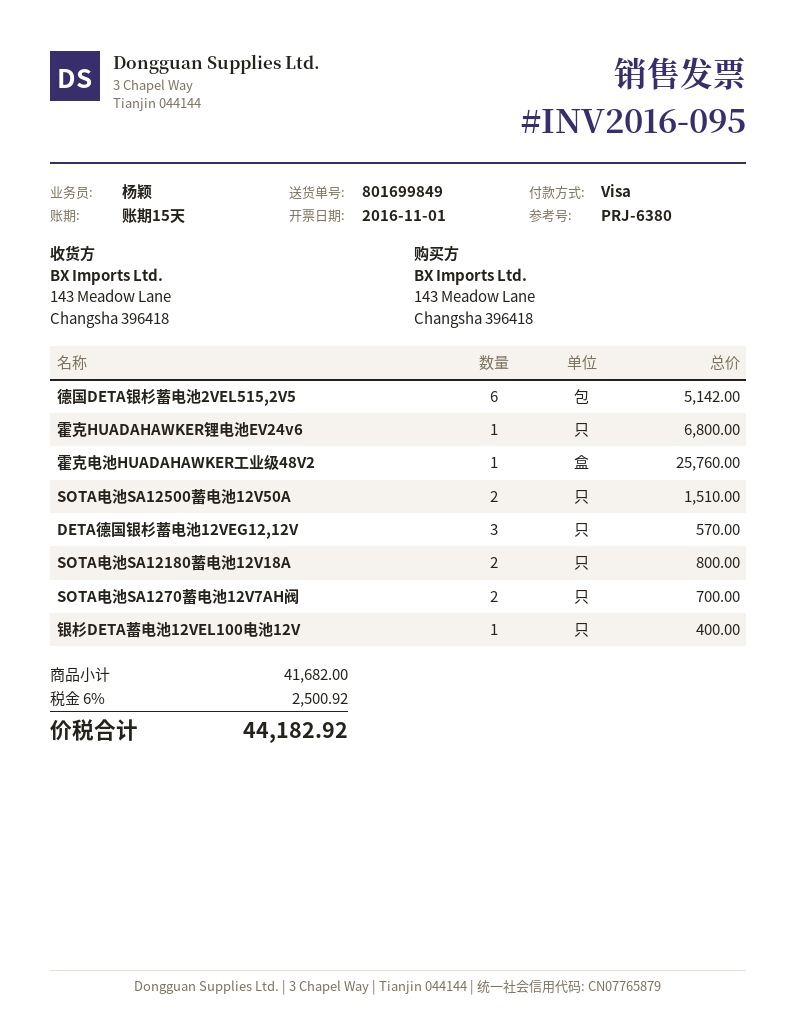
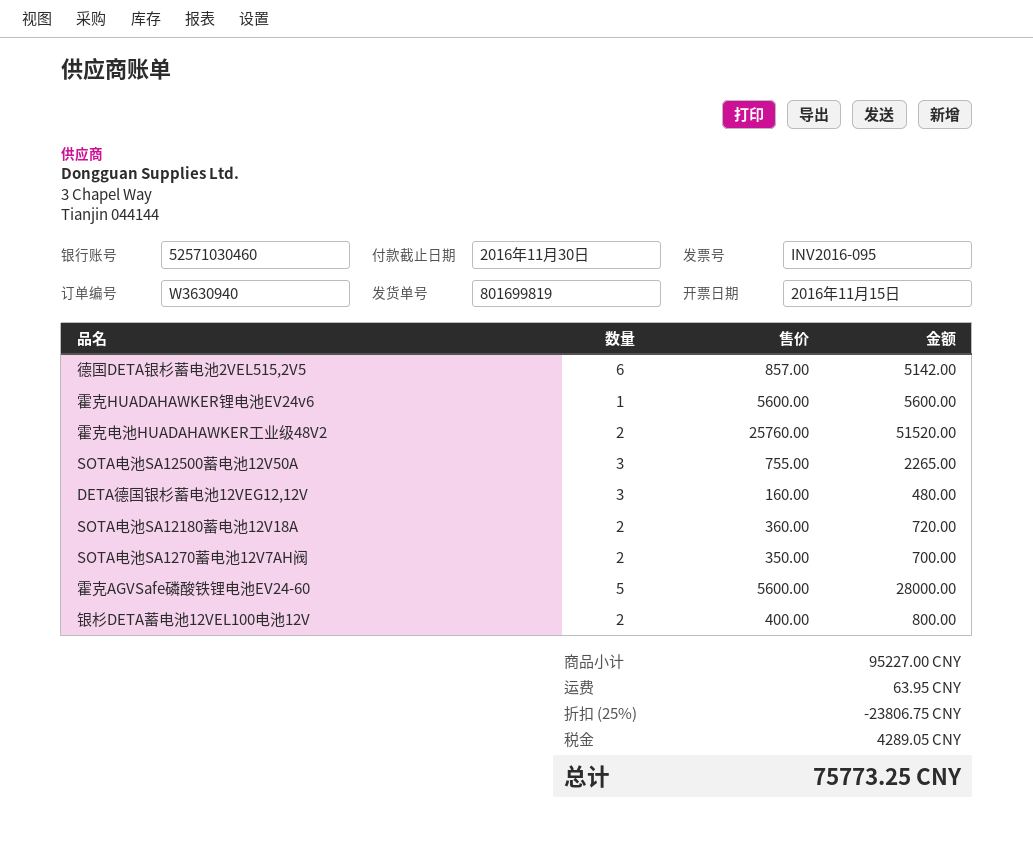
delivery note number: 801699849 -> 801699819
invoice date: 2016-11-01 -> 2016-11-15
霍克HUADAHAWKER锂电池EV24v6: 1 for 6800.00 -> 1 for 5600.00
霍克电池HUADAHAWKER工业级48V2: 1 for 25760.00 -> 2 for 51520.00
SOTA电池SA12500蓄电池12V50A: 2 for 1510.00 -> 3 for 2265.00
DETA德国银杉蓄电池12VEG12,12V: 3 for 570.00 -> 3 for 480.00
SOTA电池SA12180蓄电池12V18A: 2 for 800.00 -> 2 for 720.00
银杉DETA蓄电池12VEL100电池12V: 1 for 400.00 -> 2 for 800.00
霍克AGVSafe磷酸铁锂电池EV24-60: none -> 5 for 28000.00
subtotal: 41682.00 -> 95227.00
discount: none -> 25% = 23806.75
shipping: none -> 63.95
tax: 2500.92 -> 4289.05
total: 44182.92 -> 75773.25

